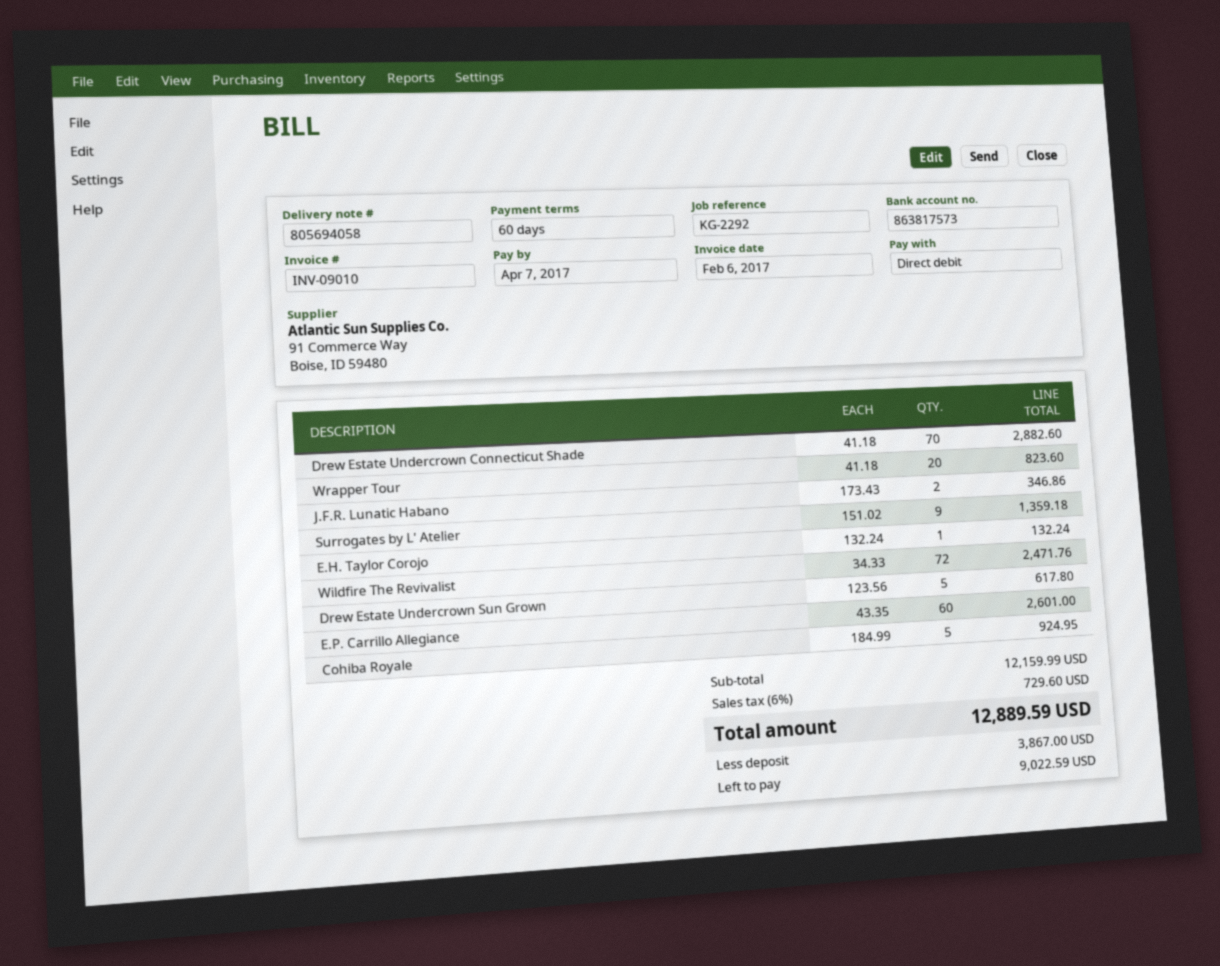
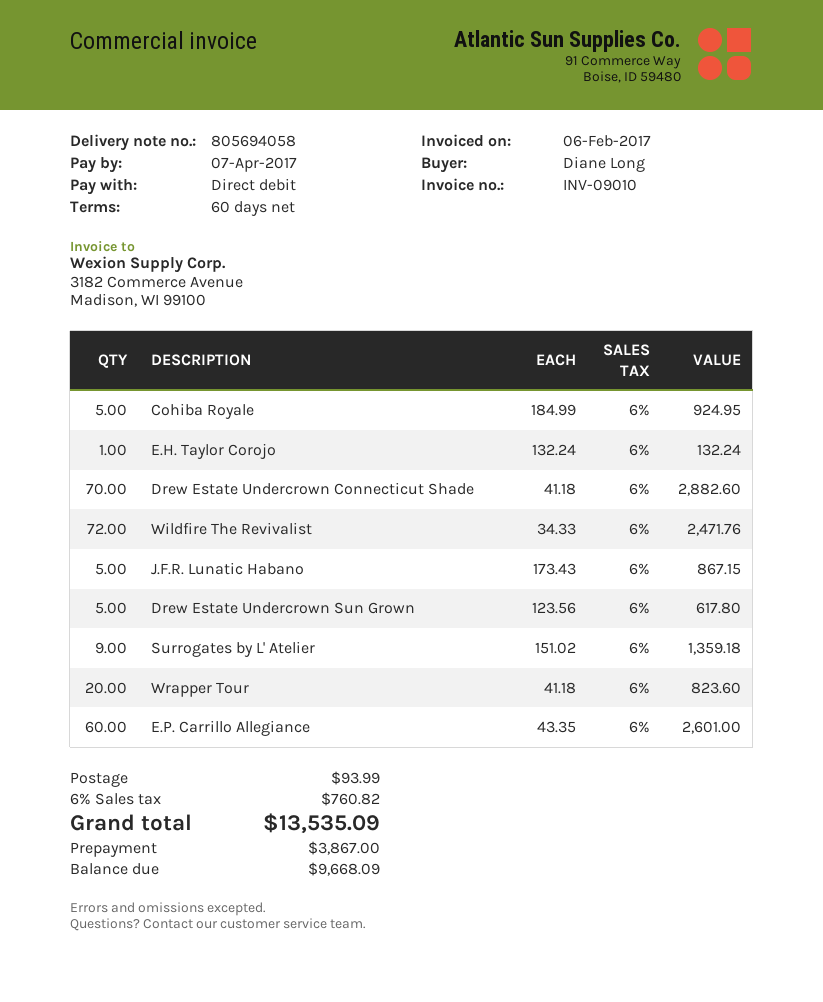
J.F.R. Lunatic Habano: 2 x 173.43 = 346.86 -> 5 x 173.43 = 867.15
shipping: none -> 93.99
tax: 6% = 729.60 -> 6% = 760.82
total: 12889.59 -> 13535.09
balance: 9022.59 -> 9668.09

